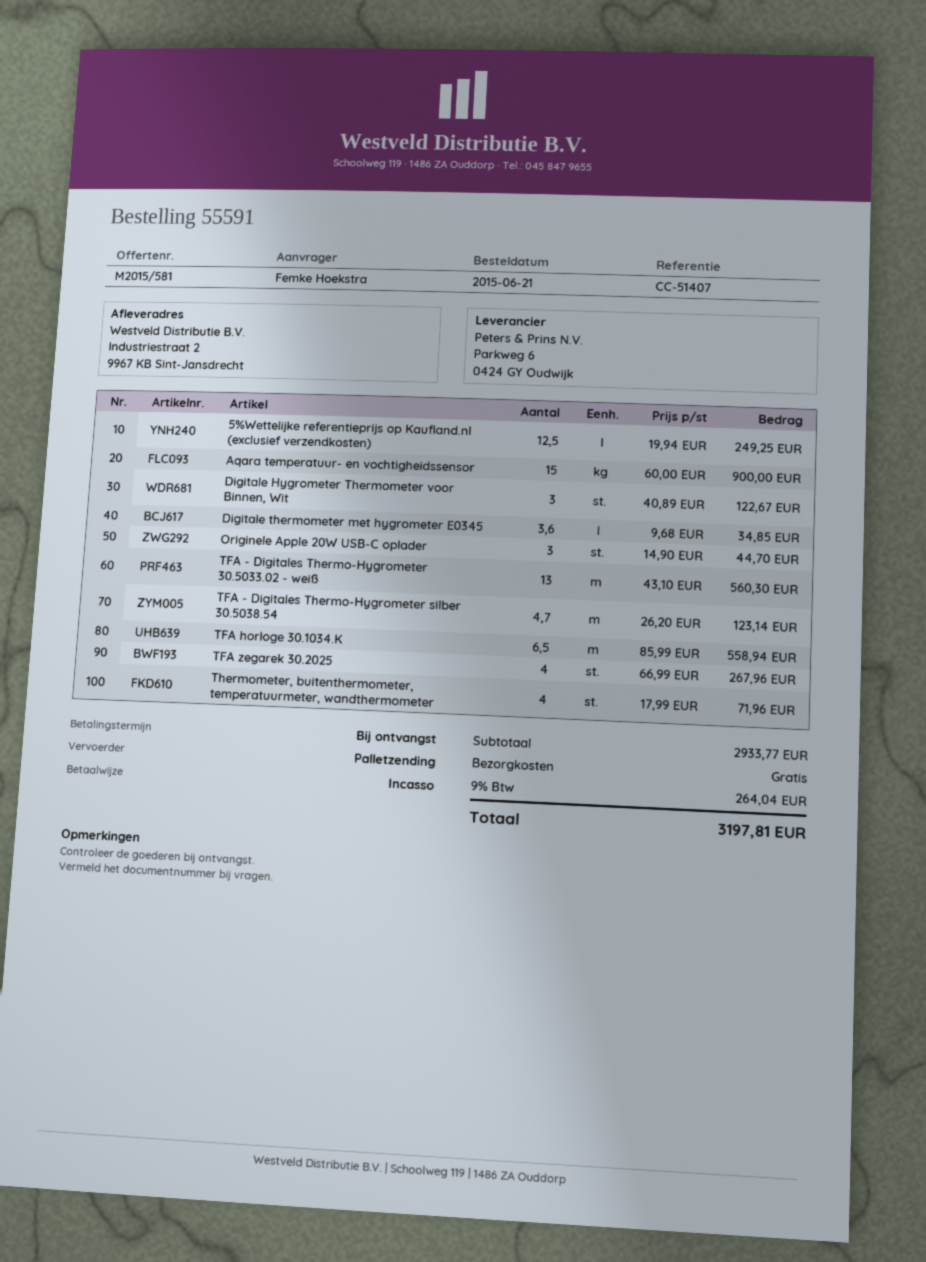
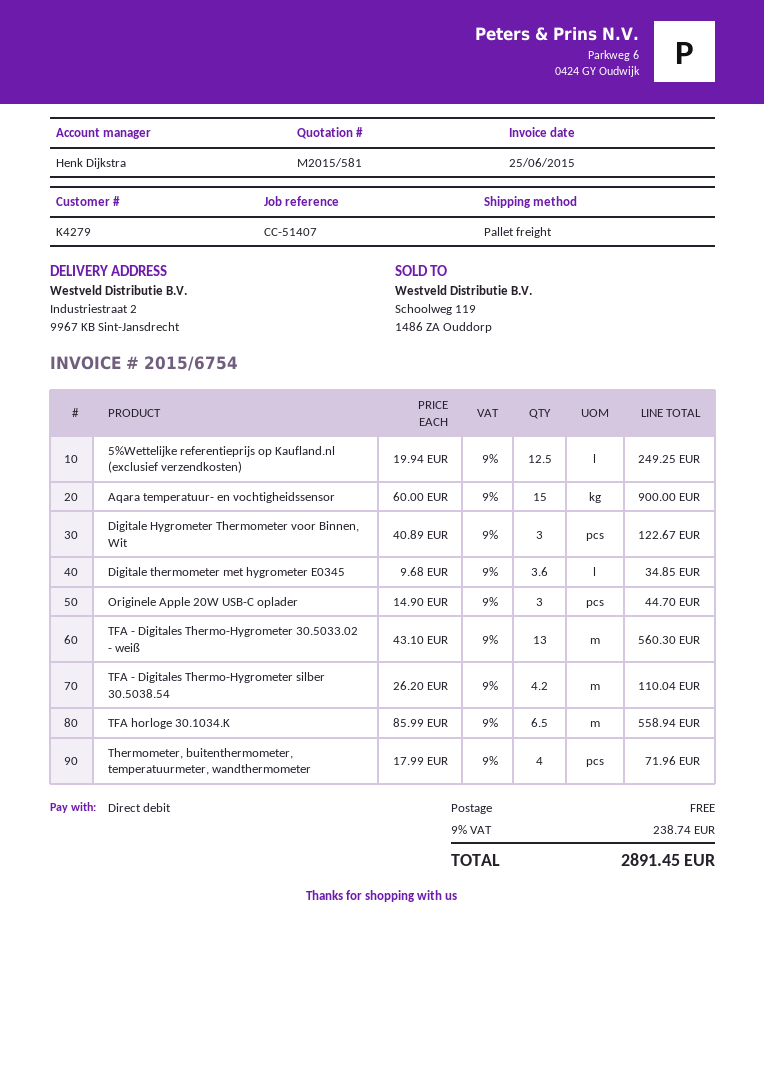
TFA - Digitales Thermo-Hygrometer silber 30.5038.54: 4.7 x 26.20 = 123.14 -> 4.2 x 26.20 = 110.04
TFA zegarek 30.2025: 4 x 66.99 = 267.96 -> none
tax: 9% = 264.04 -> 9% = 238.74
total: 3197.81 -> 2891.45

